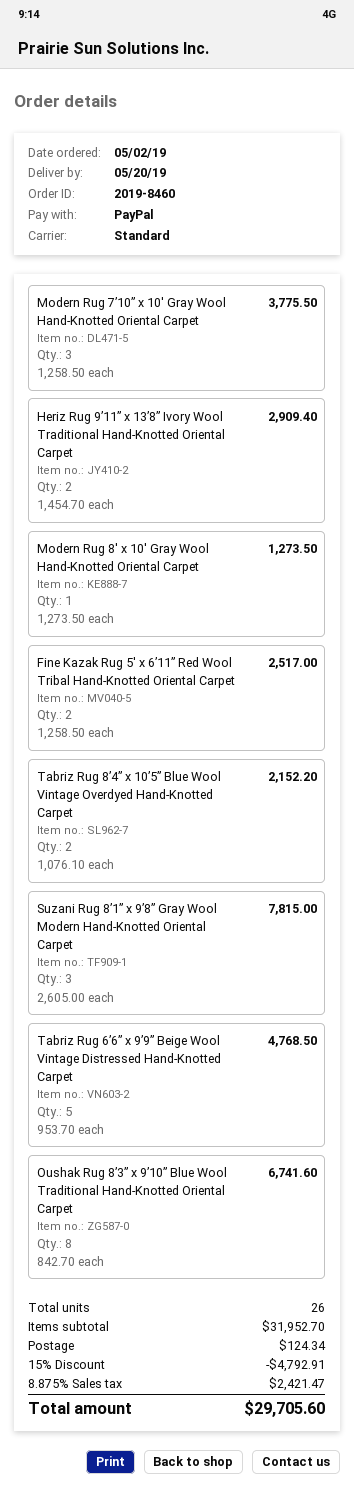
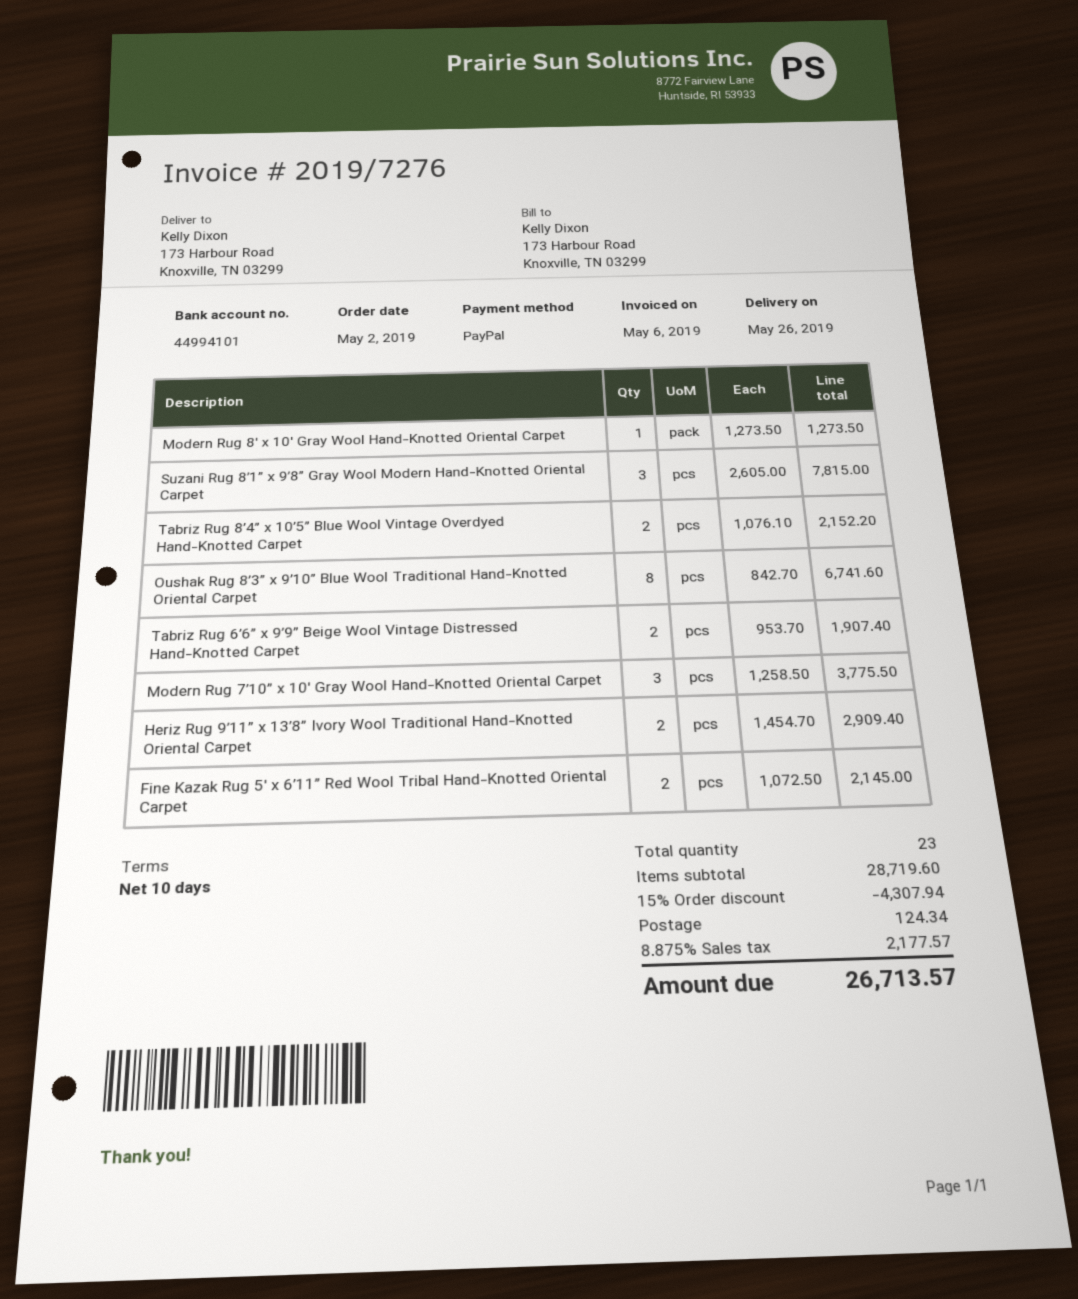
delivery date: 2019-05-20 -> 2019-05-26
Fine Kazak Rug 5′ x 6’11” Red Wool Tribal Hand-Knotted Oriental Carpet: 2 x 1258.50 = 2517.00 -> 2 x 1072.50 = 2145.00
Tabriz Rug 6’6” x 9’9” Beige Wool Vintage Distressed Hand-Knotted Carpet: 5 x 953.70 = 4768.50 -> 2 x 953.70 = 1907.40
total quantity: 26 -> 23
subtotal: 31952.70 -> 28719.60
discount: 15% = 4792.91 -> 15% = 4307.94
tax: 8.875% = 2421.47 -> 8.875% = 2177.57
total: 29705.60 -> 26713.57

